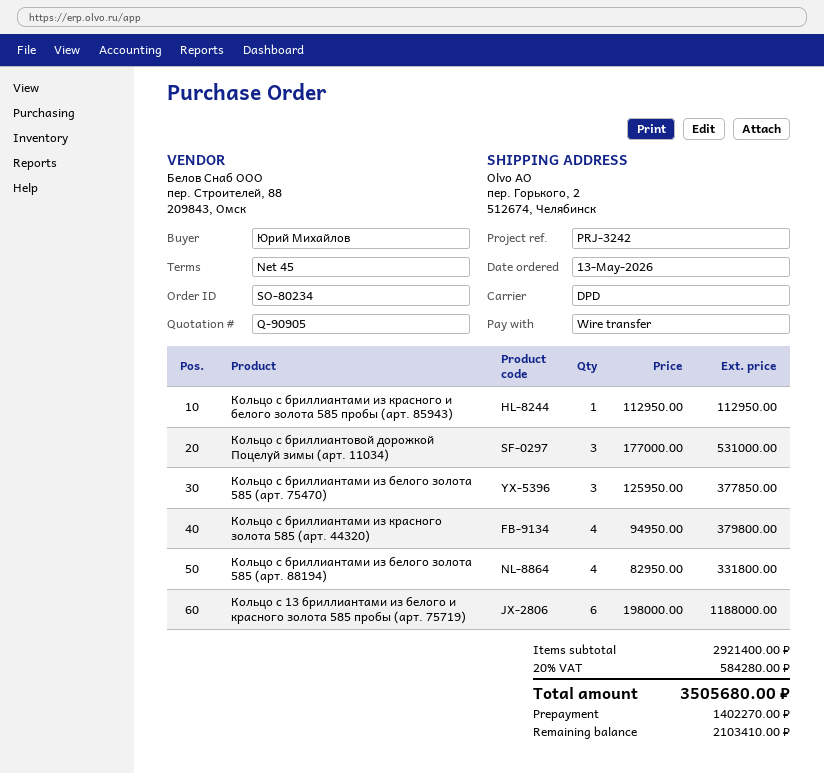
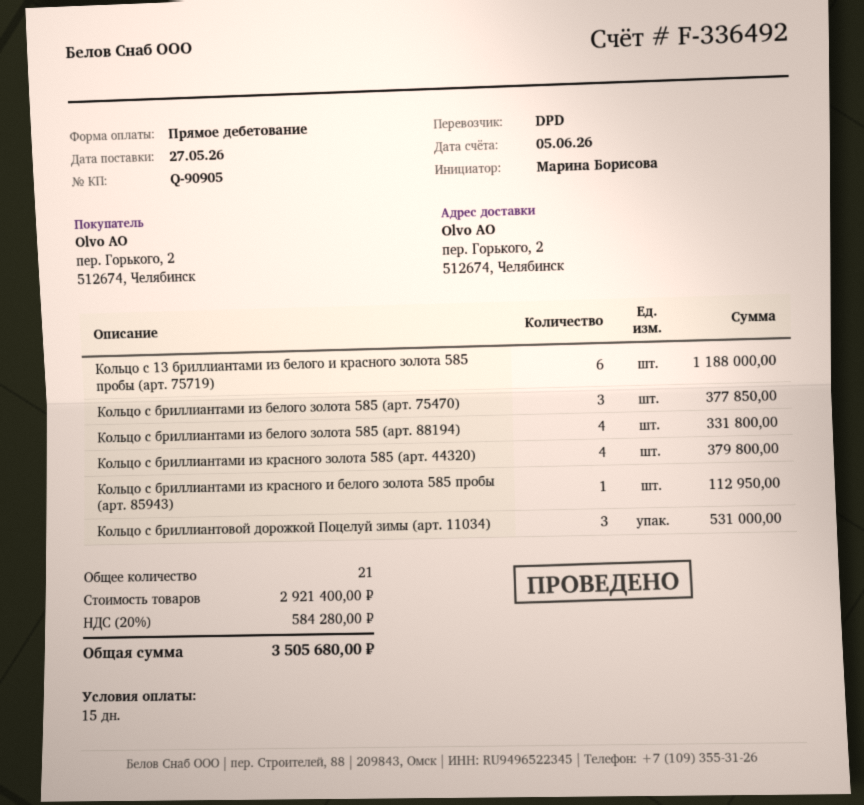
payment terms: 45 days -> 15 days
ordered by: Юрий Михайлов -> Марина Борисова
payment method: bank transfer -> direct debit

